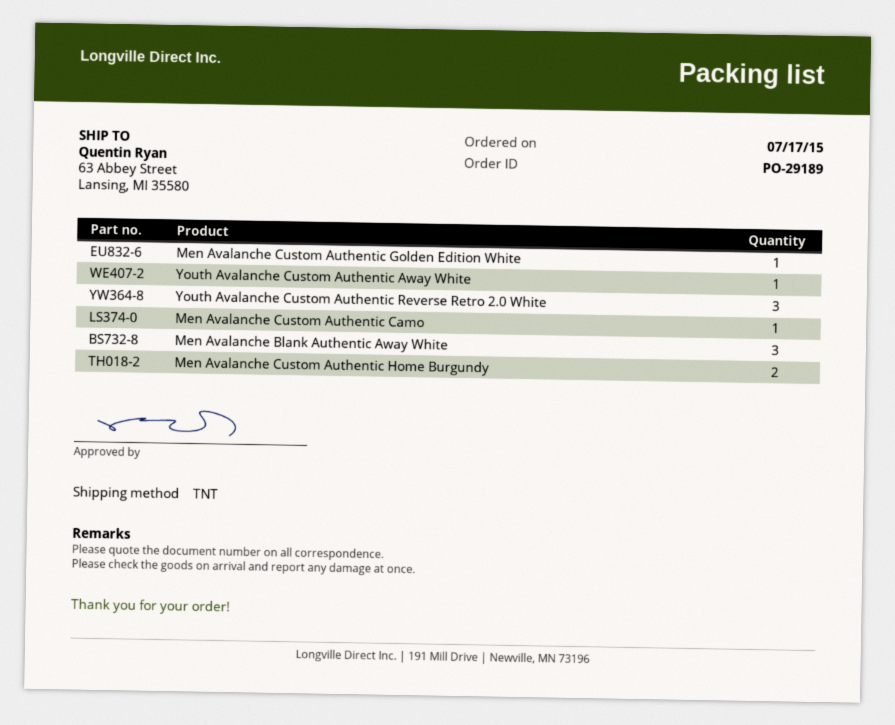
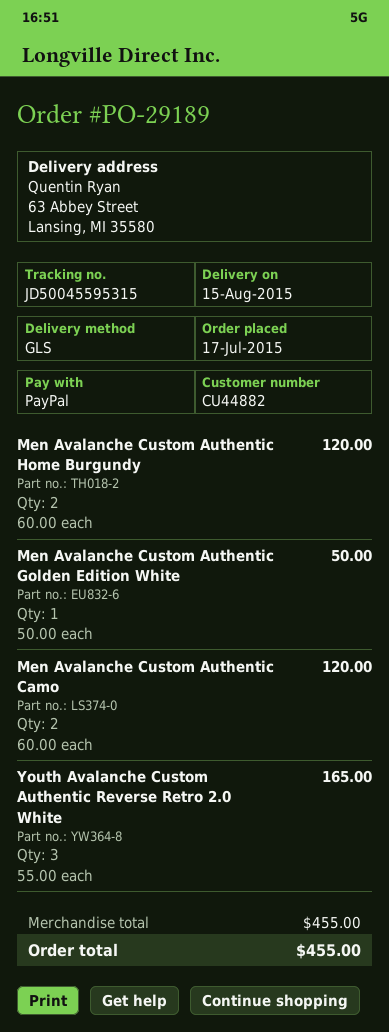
shipping method: TNT -> GLS
Youth Avalanche Custom Authentic Away White: 1 -> none
Men Avalanche Custom Authentic Camo: 1 -> 2
Men Avalanche Blank Authentic Away White: 3 -> none

